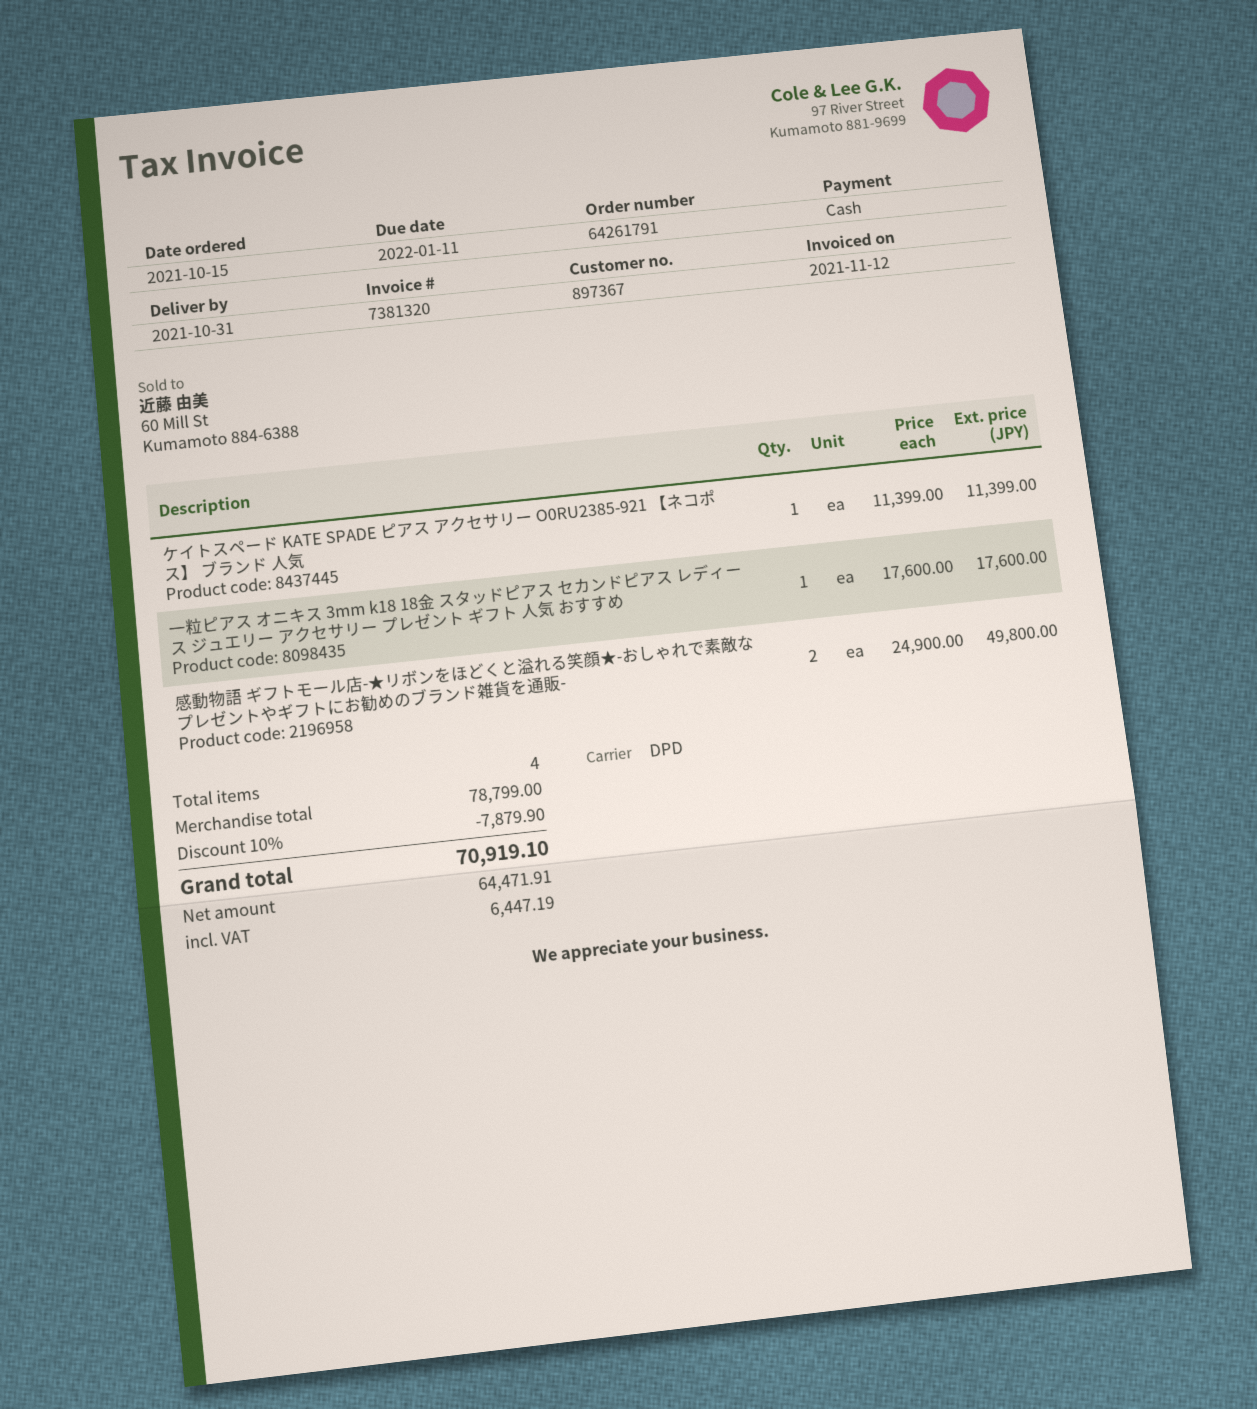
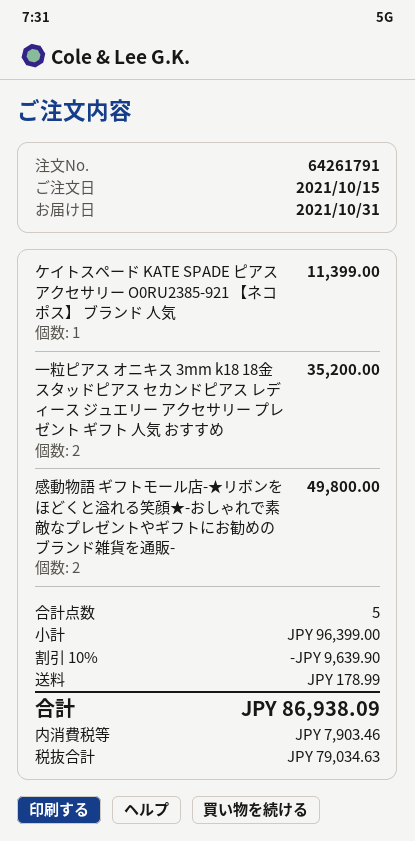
一粒ピアス オニキス 3mm k18 18金 スタッドピアス セカンドピアス レディース ジュエリー アクセサリー プレゼント ギフト 人気 おすすめ: 1 for 17600.00 -> 2 for 35200.00
total quantity: 4 -> 5
subtotal: 78799.00 -> 96399.00
discount: 10% = 7879.90 -> 10% = 9639.90
shipping: none -> 178.99
net: 64471.91 -> 79034.63
tax: 6447.19 -> 7903.46
total: 70919.10 -> 86938.09

